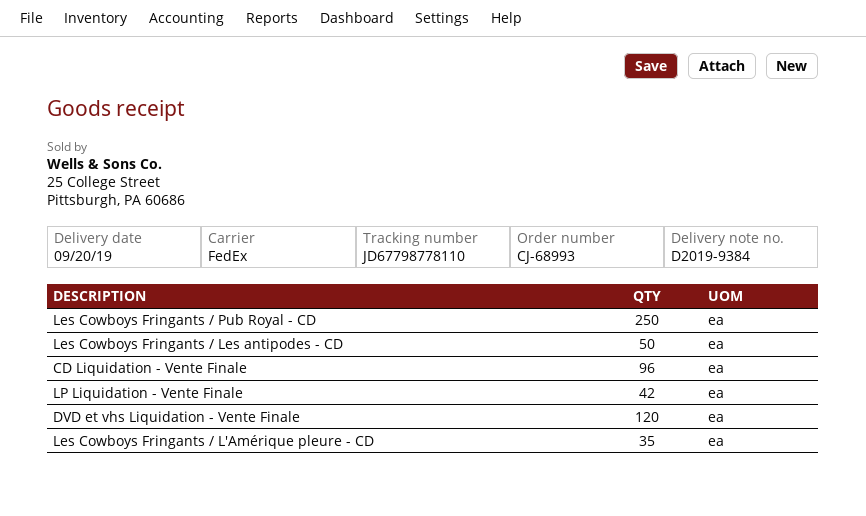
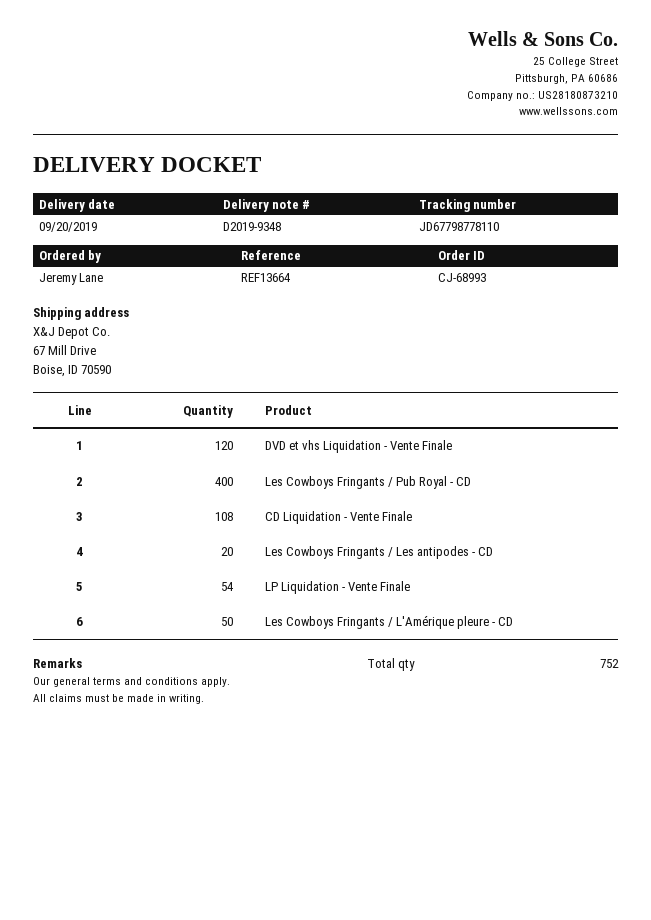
delivery note number: D2019-9384 -> D2019-9348
Les Cowboys Fringants / Pub Royal - CD: 250 -> 400
Les Cowboys Fringants / Les antipodes - CD: 50 -> 20
CD Liquidation - Vente Finale: 96 -> 108
LP Liquidation - Vente Finale: 42 -> 54
Les Cowboys Fringants / L'Amérique pleure - CD: 35 -> 50

